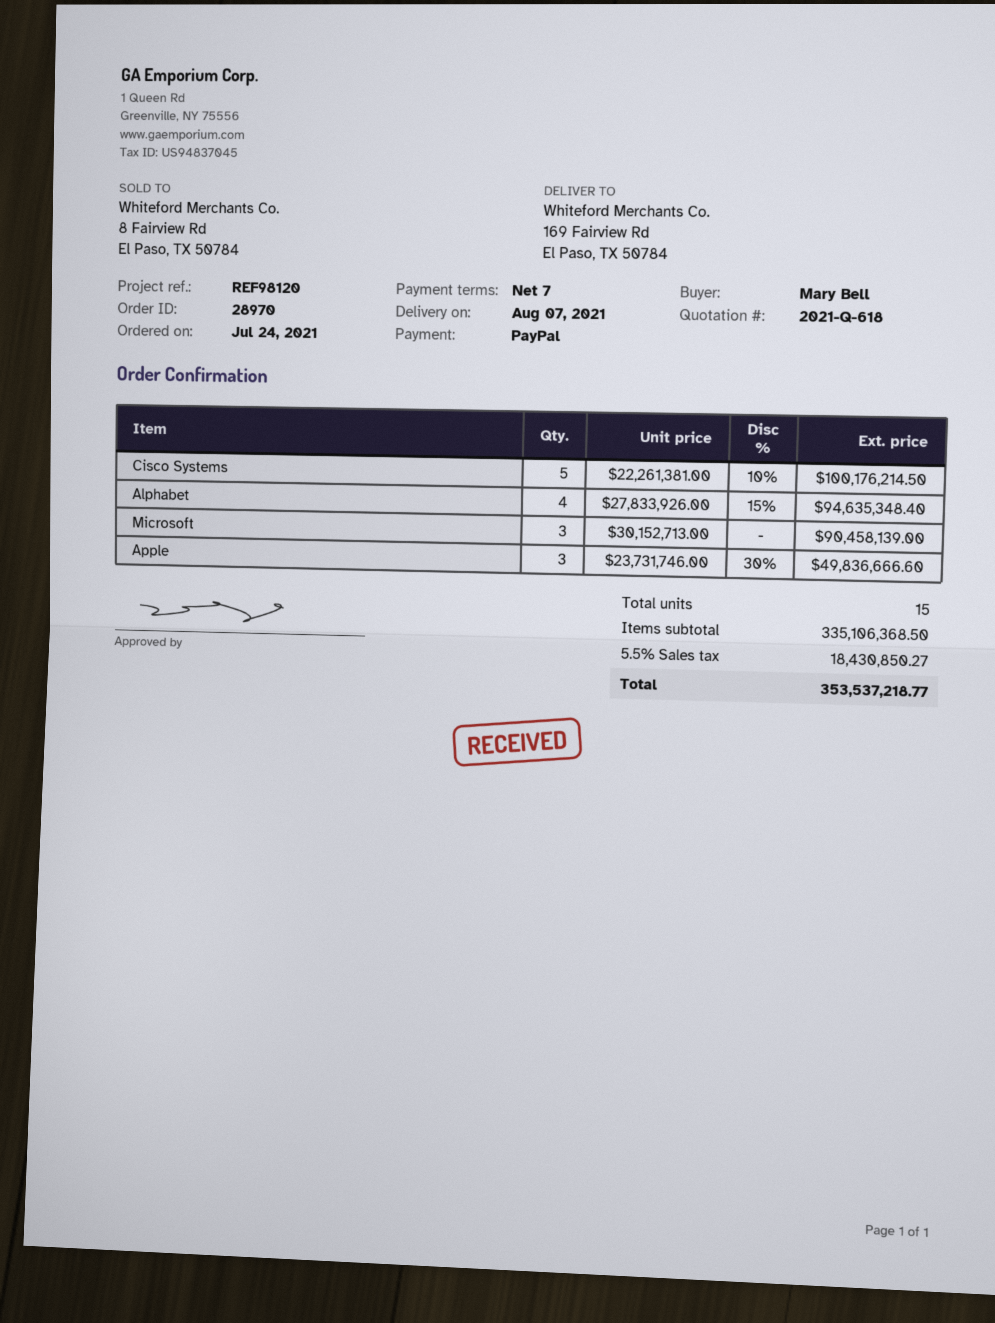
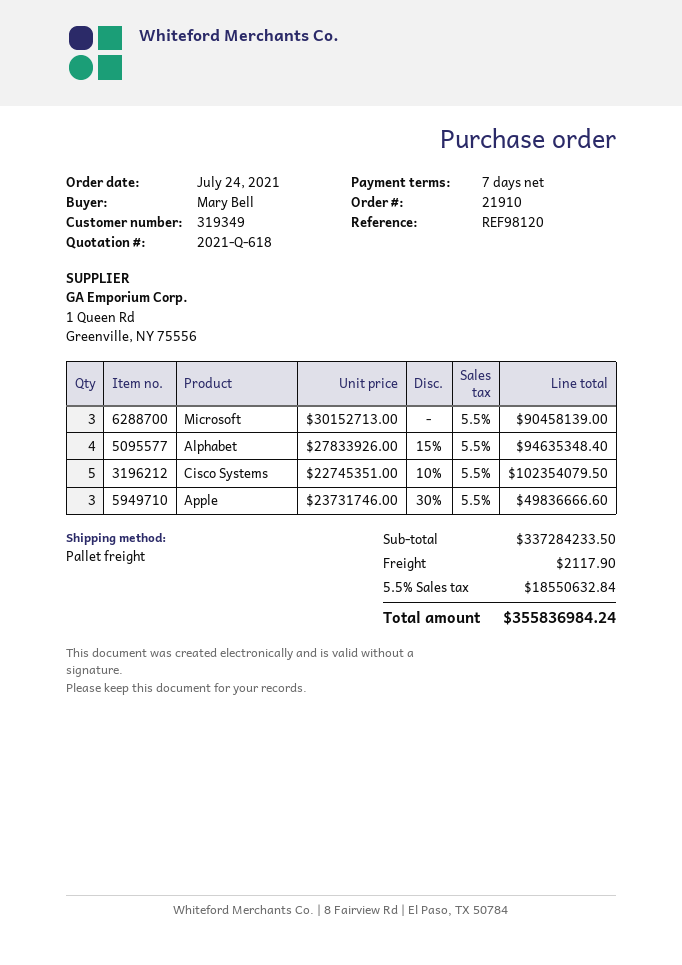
order number: 28970 -> 21910
Cisco Systems: 5 x 22261381.00 - 10% = 100176214.50 -> 5 x 22745351.00 - 10% = 102354079.50
subtotal: 335106368.50 -> 337284233.50
shipping: none -> 2117.90
tax: 5.5% = 18430850.27 -> 5.5% = 18550632.84
total: 353537218.77 -> 355836984.24

